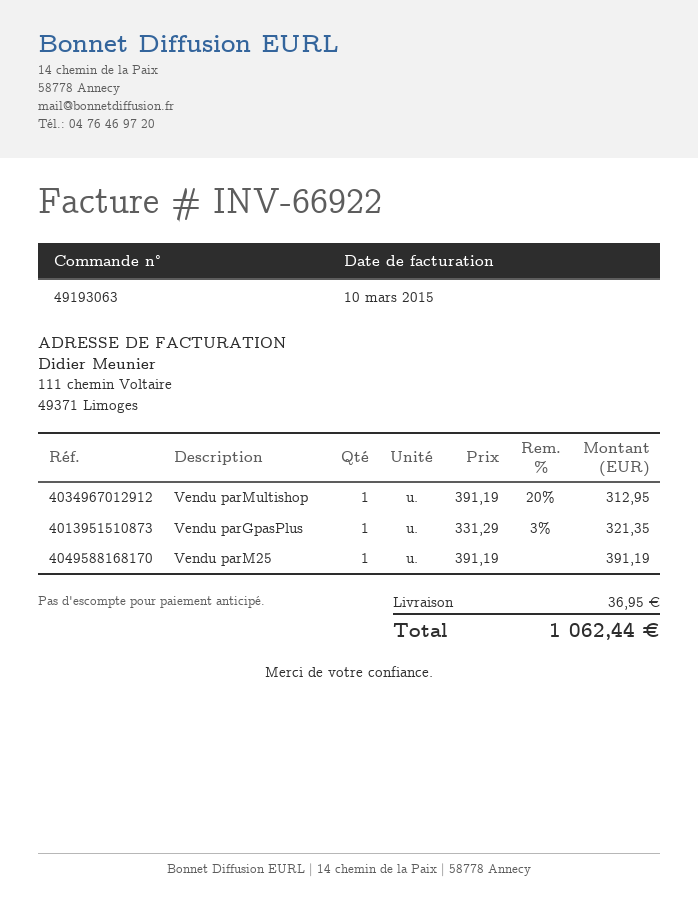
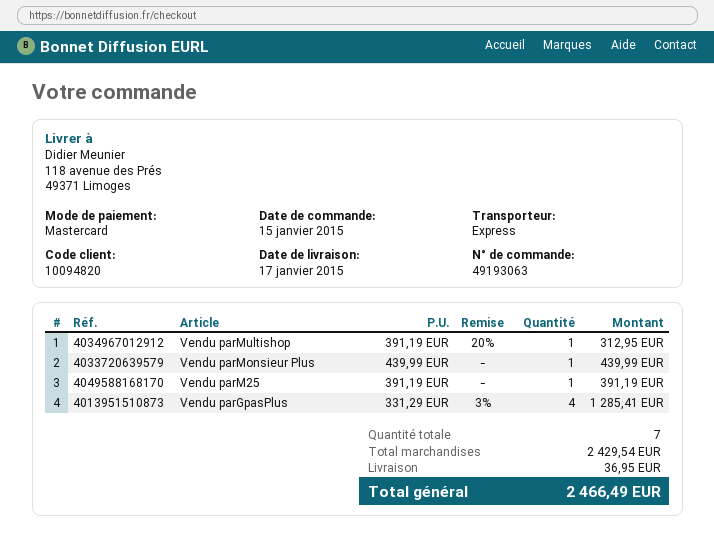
Vendu parGpasPlus: 1 x 331.29 - 3% = 321.35 -> 4 x 331.29 - 3% = 1285.41
Vendu parMonsieur Plus: none -> 1 x 439.99 = 439.99
total: 1062.44 -> 2466.49

